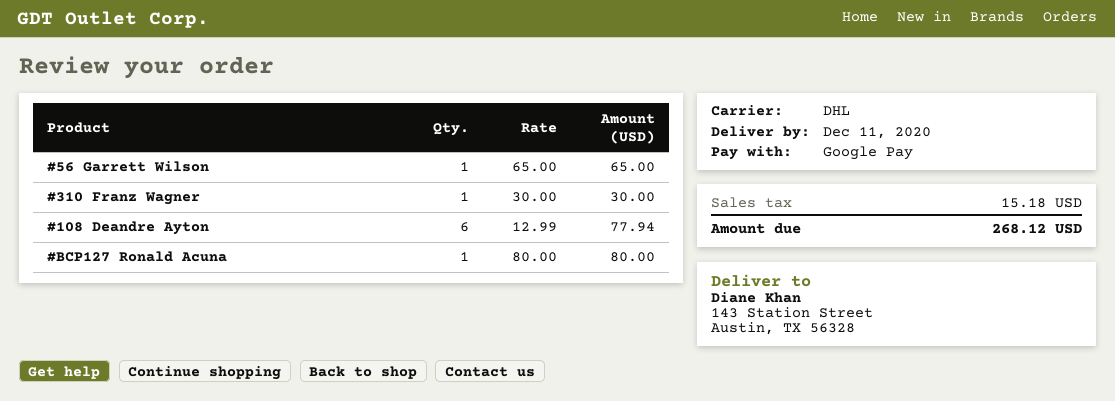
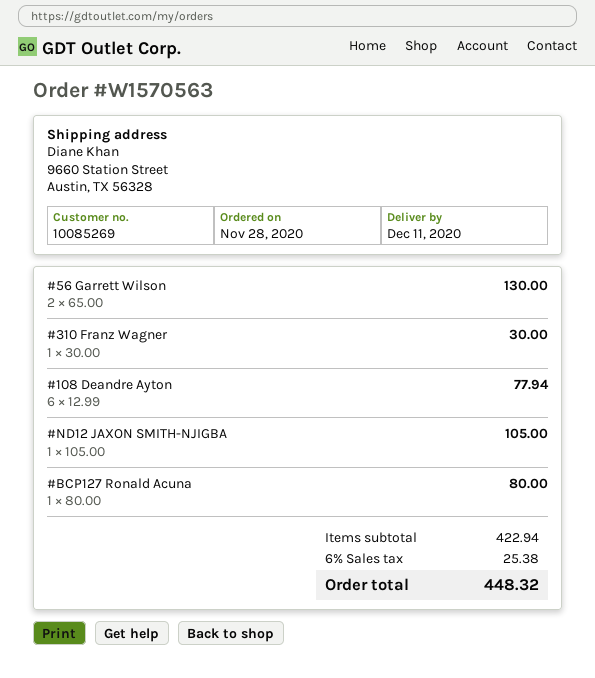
ship to: 143 Station Street, Austin, TX 56328 -> 9660 Station Street, Austin, TX 56328
#56 Garrett Wilson: 1 x 65.00 = 65.00 -> 2 x 65.00 = 130.00
#ND12 JAXON SMITH-NJIGBA: none -> 1 x 105.00 = 105.00
tax: 15.18 -> 25.38
total: 268.12 -> 448.32

